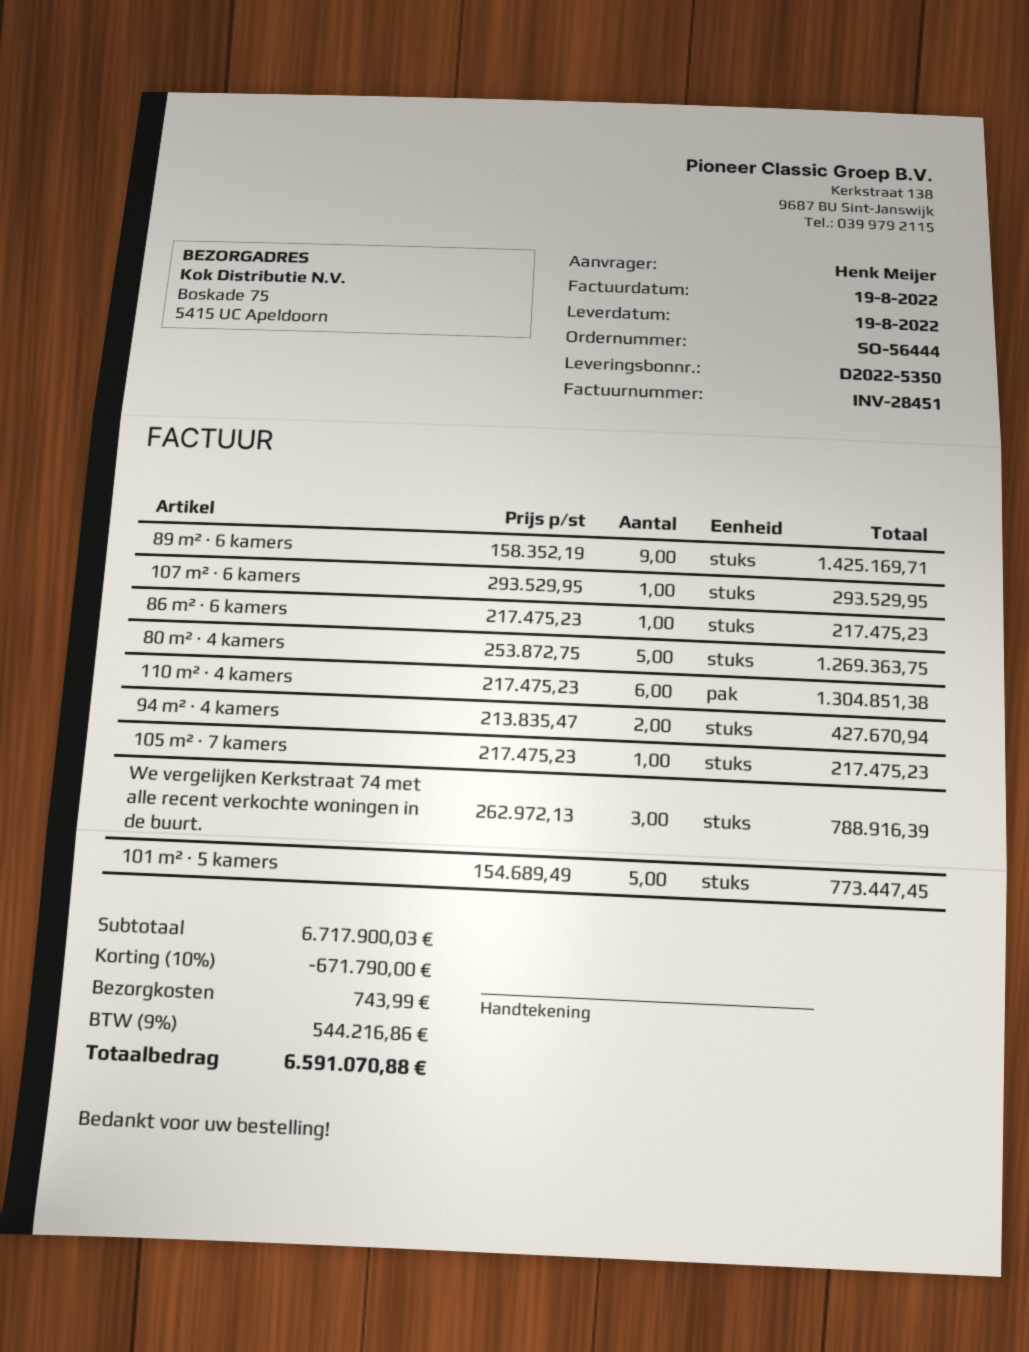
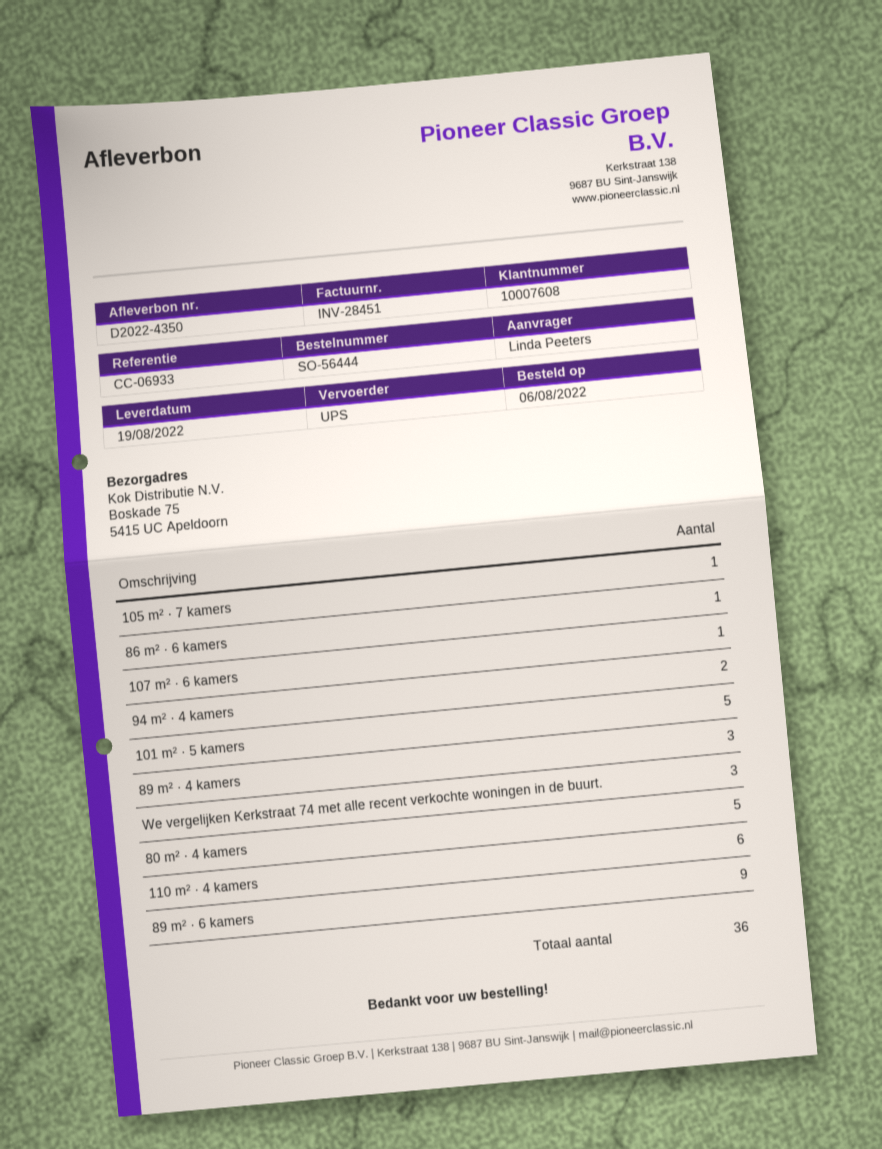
delivery note number: D2022-5350 -> D2022-4350
ordered by: Henk Meijer -> Linda Peeters
89 m² · 4 kamers: none -> 3

